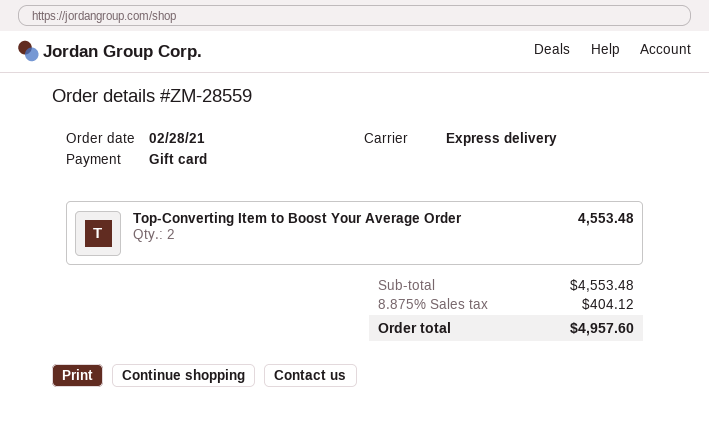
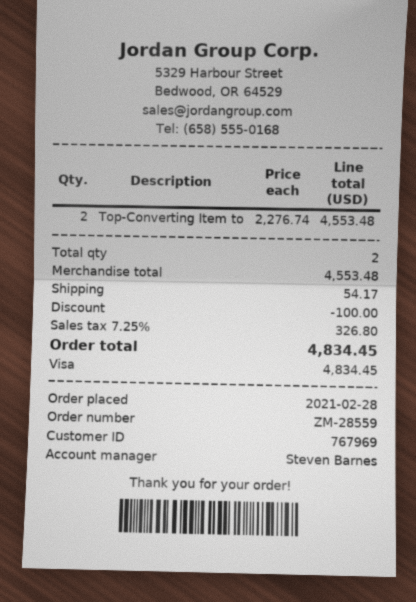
payment method: gift card -> Visa
discount: none -> 100.00
shipping: none -> 54.17
tax: 8.875% = 404.12 -> 7.25% = 326.80
total: 4957.60 -> 4834.45

